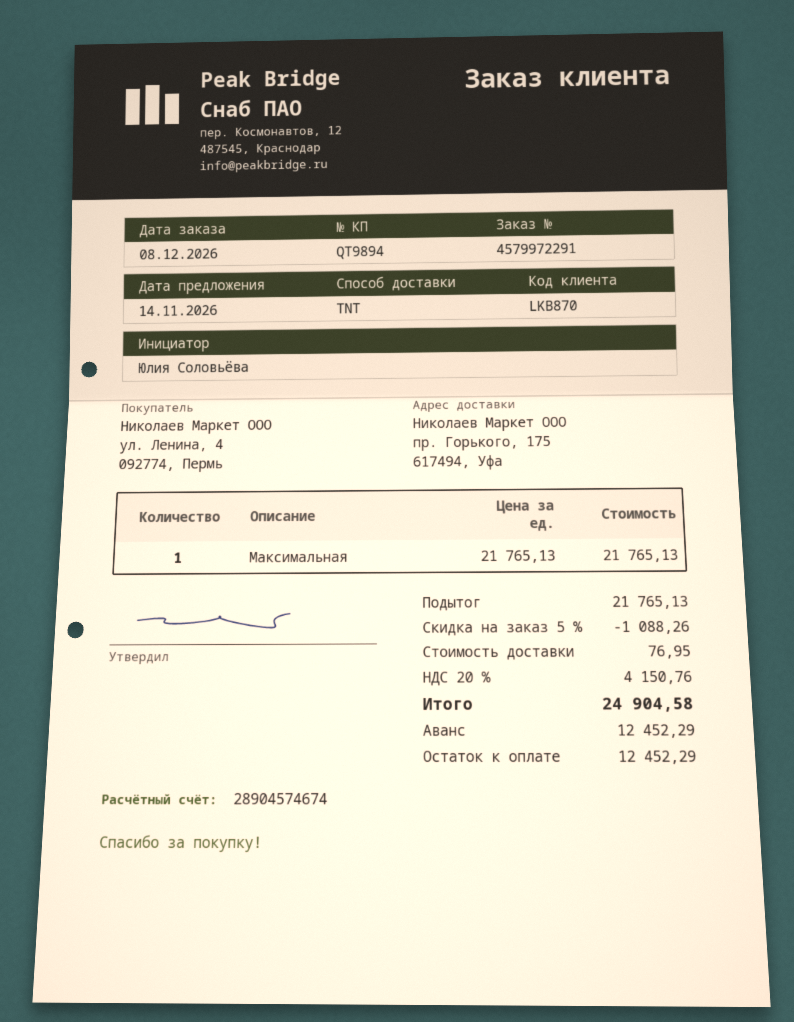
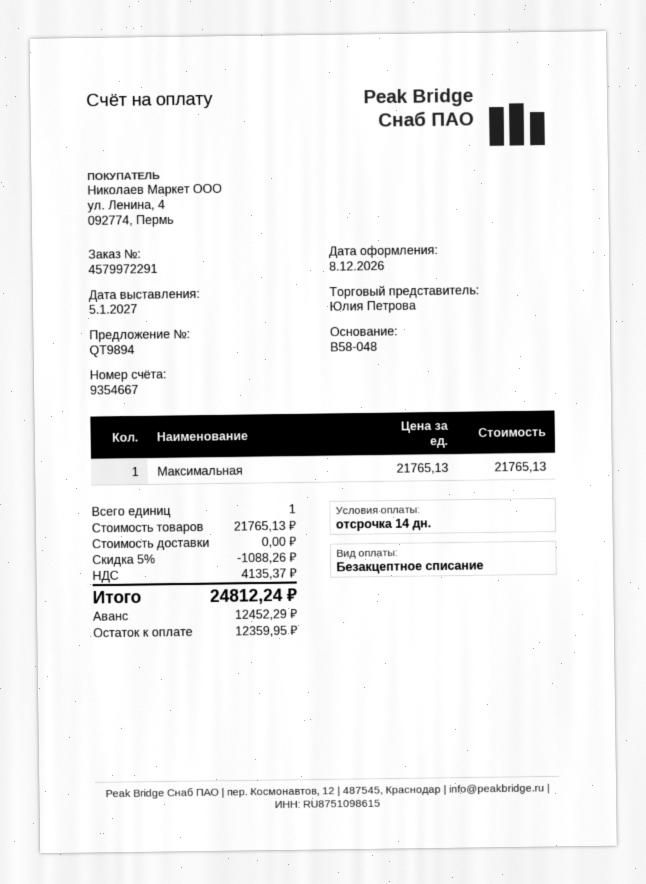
shipping: 76.95 -> 0.00
tax: 4150.76 -> 4135.37
total: 24904.58 -> 24812.24
balance: 12452.29 -> 12359.95

